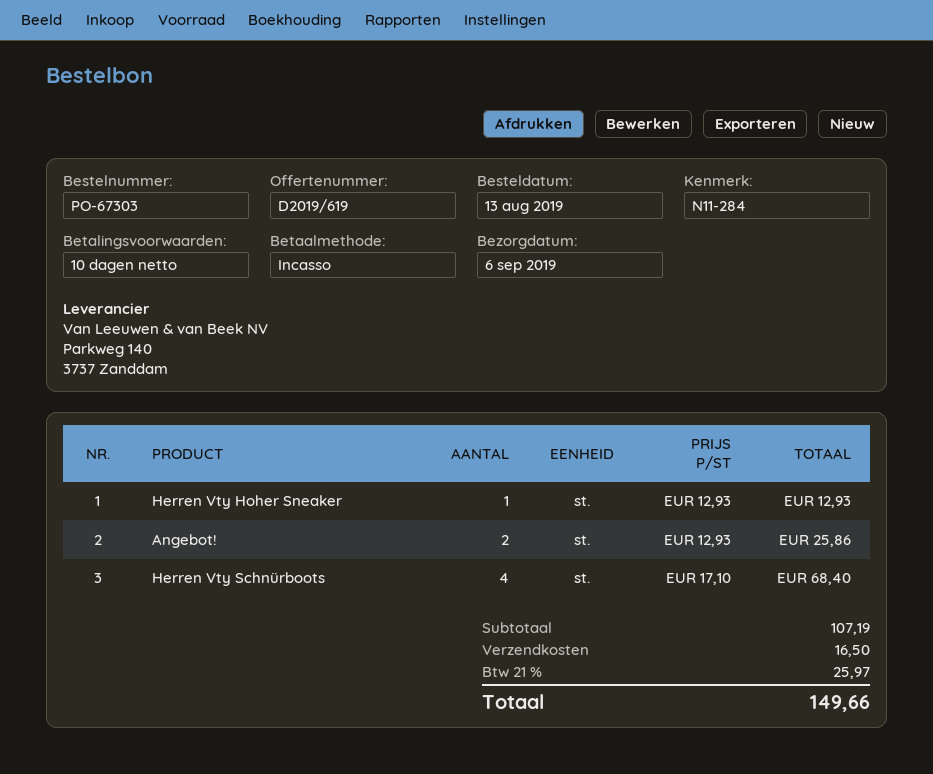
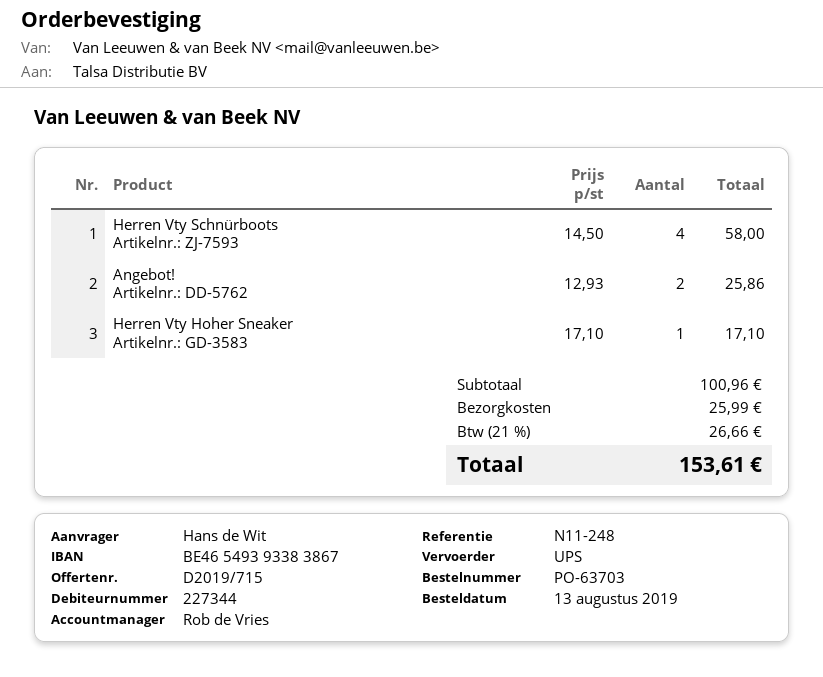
quote number: D2019/619 -> D2019/715
order number: PO-67303 -> PO-63703
reference: N11-284 -> N11-248
Herren Vty Hoher Sneaker: 1 x 12.93 = 12.93 -> 1 x 17.10 = 17.10
Herren Vty Schnürboots: 4 x 17.10 = 68.40 -> 4 x 14.50 = 58.00
subtotal: 107.19 -> 100.96
shipping: 16.50 -> 25.99
tax: 21% = 25.97 -> 21% = 26.66
total: 149.66 -> 153.61

